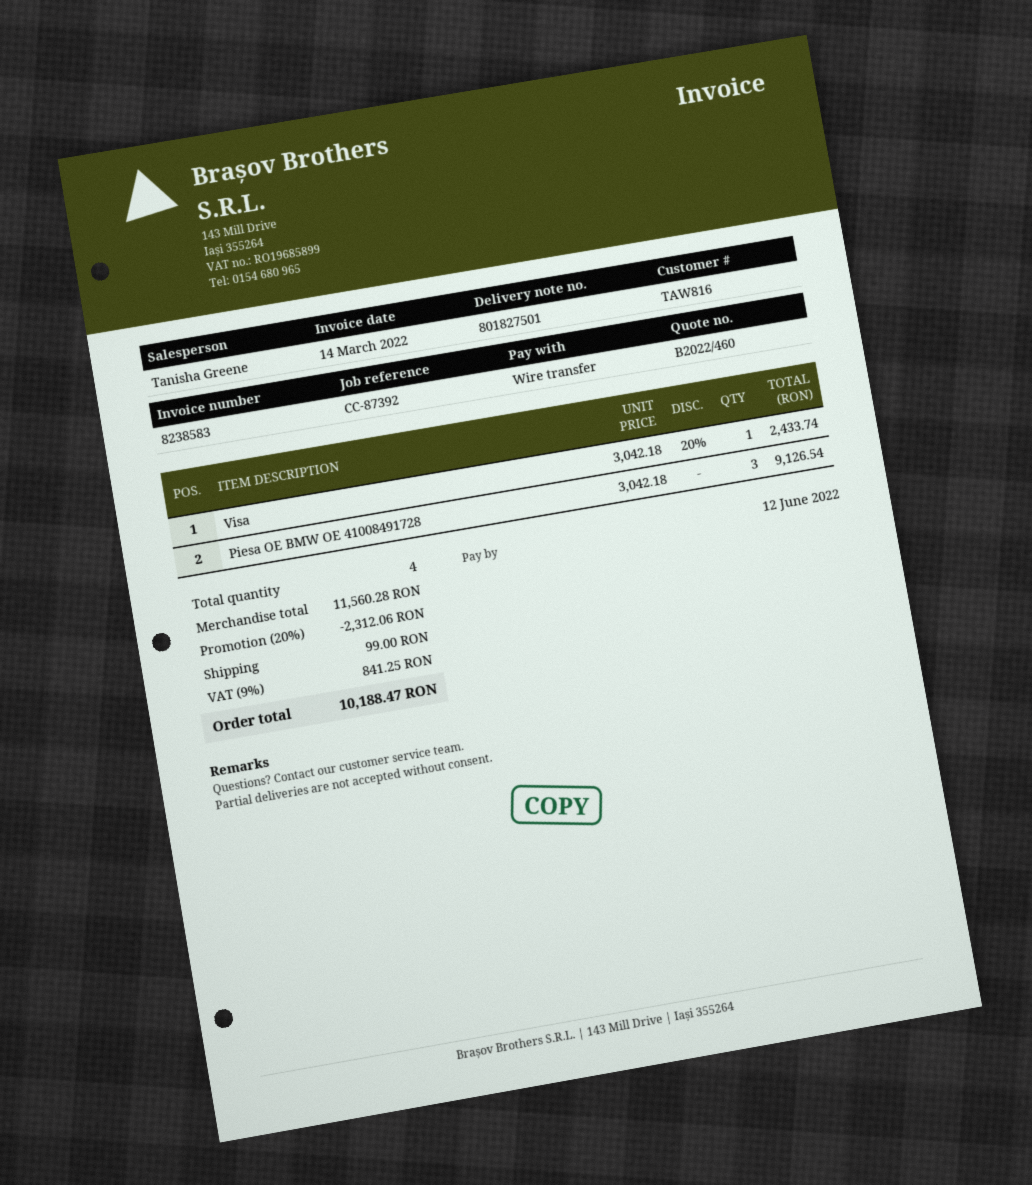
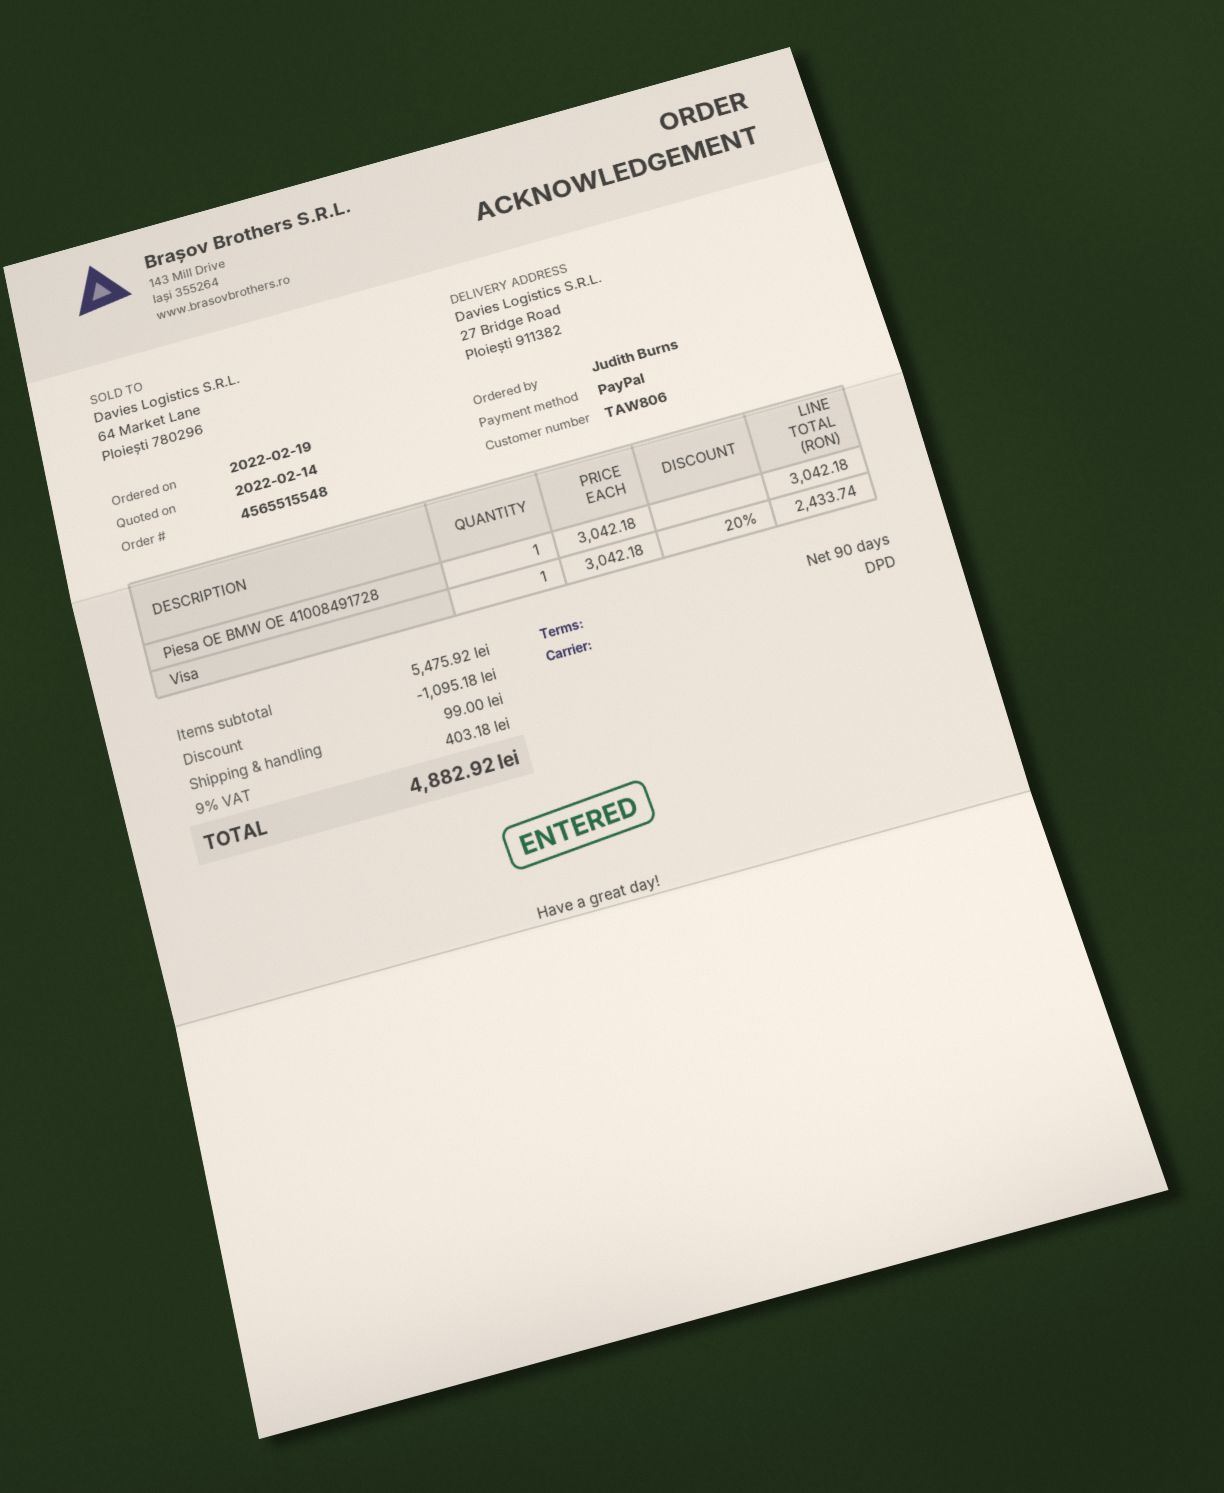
customer number: TAW816 -> TAW806
payment method: bank transfer -> PayPal
Piesa OE BMW OE 41008491728: 3 x 3042.18 = 9126.54 -> 1 x 3042.18 = 3042.18
subtotal: 11560.28 -> 5475.92
discount: 2312.06 -> 1095.18
tax: 9% = 841.25 -> 9% = 403.18
total: 10188.47 -> 4882.92

